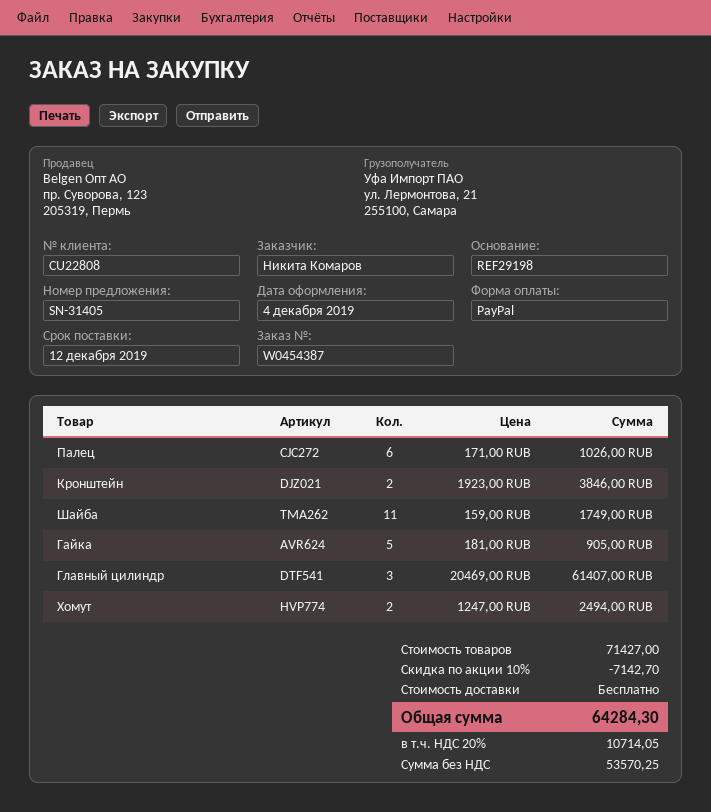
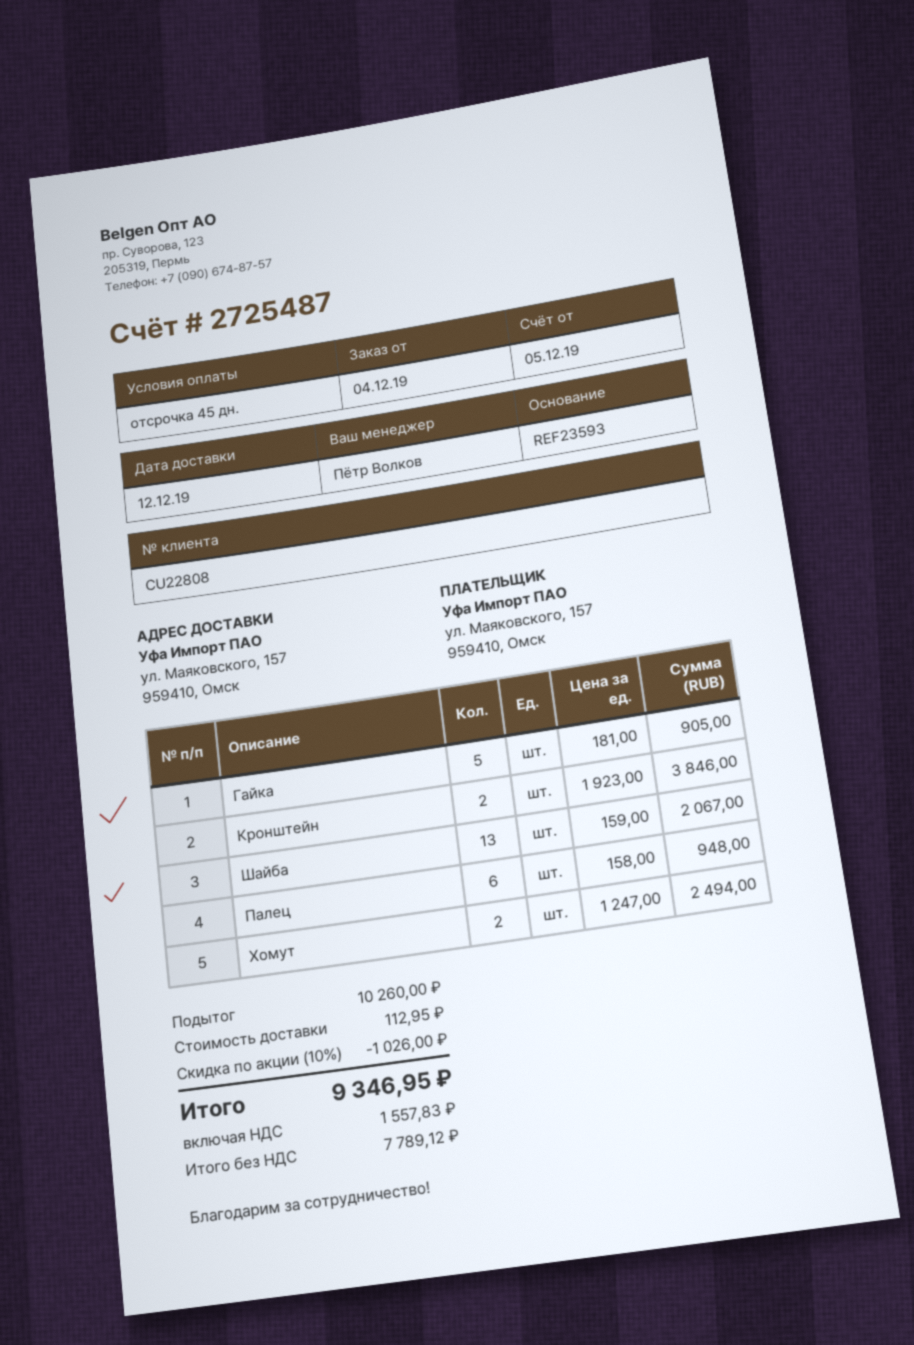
reference: REF29198 -> REF23593
ship to: ул. Лермонтова, 21, 255100, Самара -> ул. Маяковского, 157, 959410, Омск
Палец: 6 x 171.00 = 1026.00 -> 6 x 158.00 = 948.00
Шайба: 11 x 159.00 = 1749.00 -> 13 x 159.00 = 2067.00
Главный цилиндр: 3 x 20469.00 = 61407.00 -> none
subtotal: 71427.00 -> 10260.00
discount: 10% = 7142.70 -> 10% = 1026.00
shipping: 0.00 -> 112.95
net: 53570.25 -> 7789.12
tax: 10714.05 -> 1557.83
total: 64284.30 -> 9346.95

